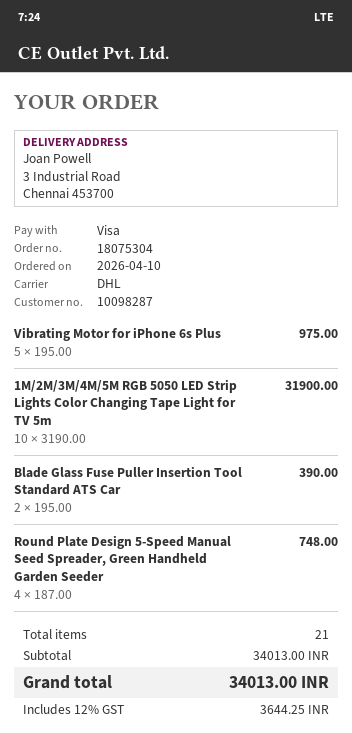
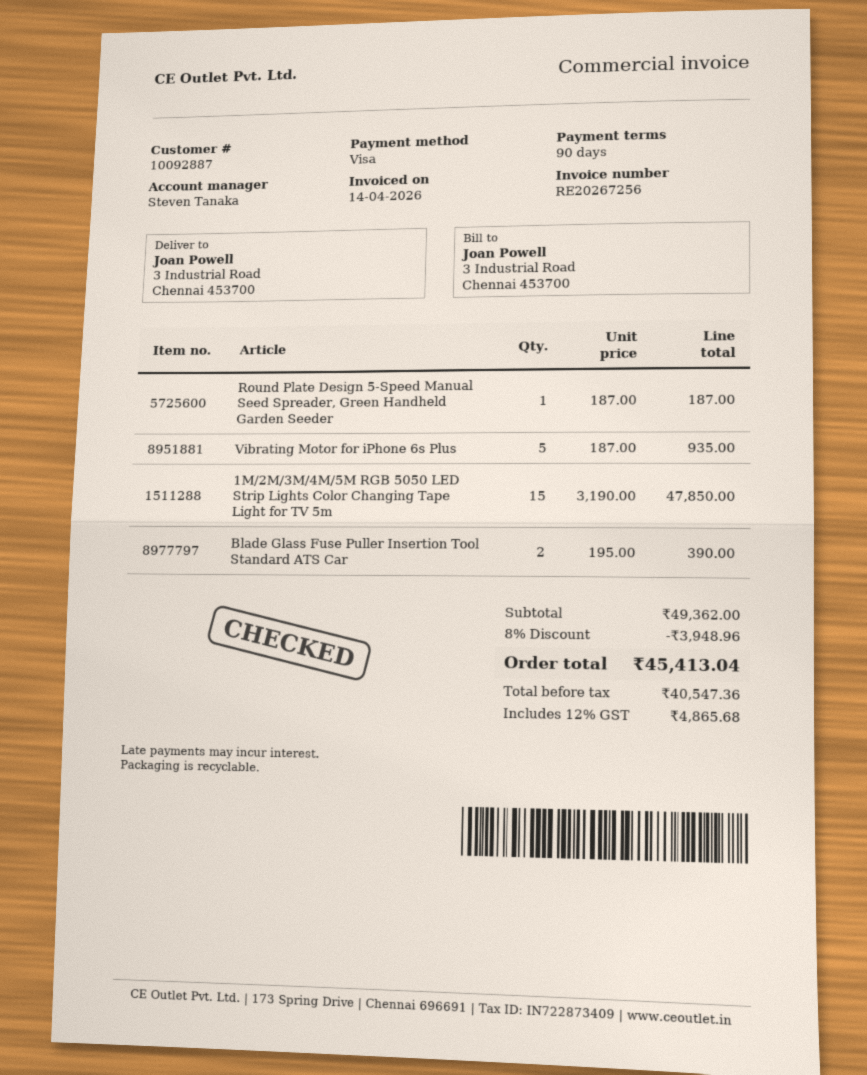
customer number: 10098287 -> 10092887
Vibrating Motor for iPhone 6s Plus: 5 x 195.00 = 975.00 -> 5 x 187.00 = 935.00
1M/2M/3M/4M/5M RGB 5050 LED Strip Lights Color Changing Tape Light for TV 5m: 10 x 3190.00 = 31900.00 -> 15 x 3190.00 = 47850.00
Round Plate Design 5-Speed Manual Seed Spreader, Green Handheld Garden Seeder: 4 x 187.00 = 748.00 -> 1 x 187.00 = 187.00
subtotal: 34013.00 -> 49362.00
discount: none -> 8% = 3948.96
tax: 12% = 3644.25 -> 12% = 4865.68
total: 34013.00 -> 45413.04

